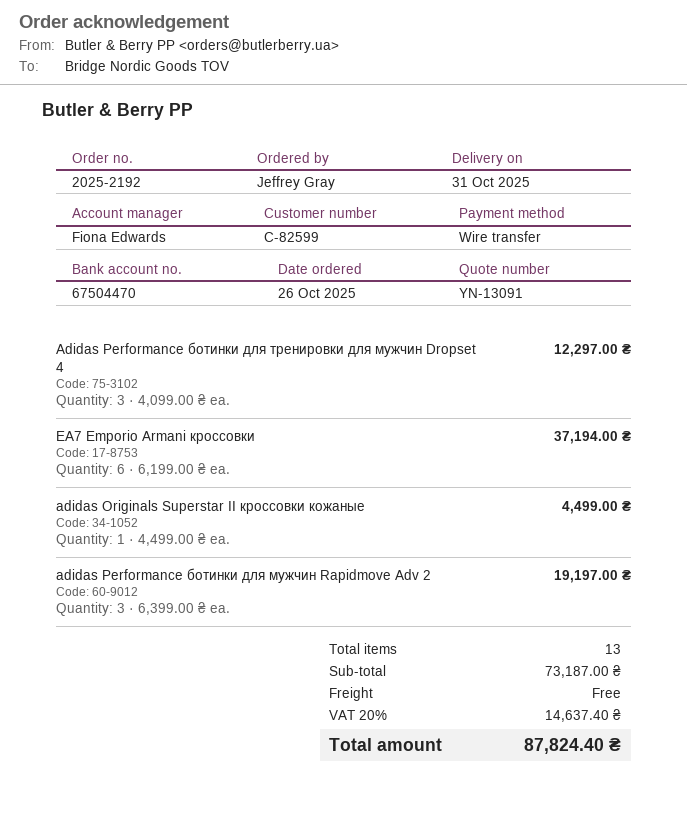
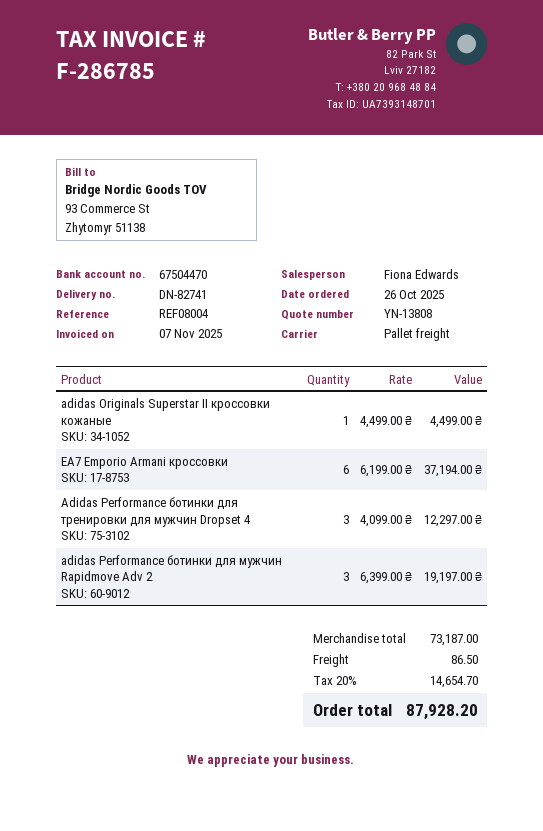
quote number: YN-13091 -> YN-13808
shipping: 0.00 -> 86.50
tax: 20% = 14637.40 -> 20% = 14654.70
total: 87824.40 -> 87928.20

